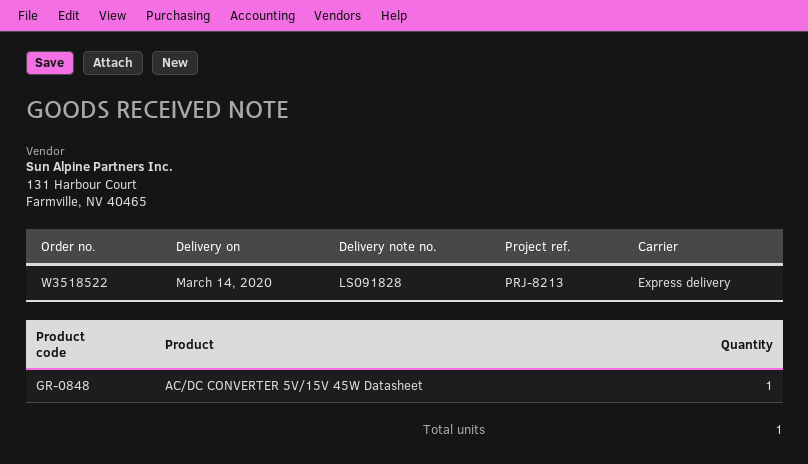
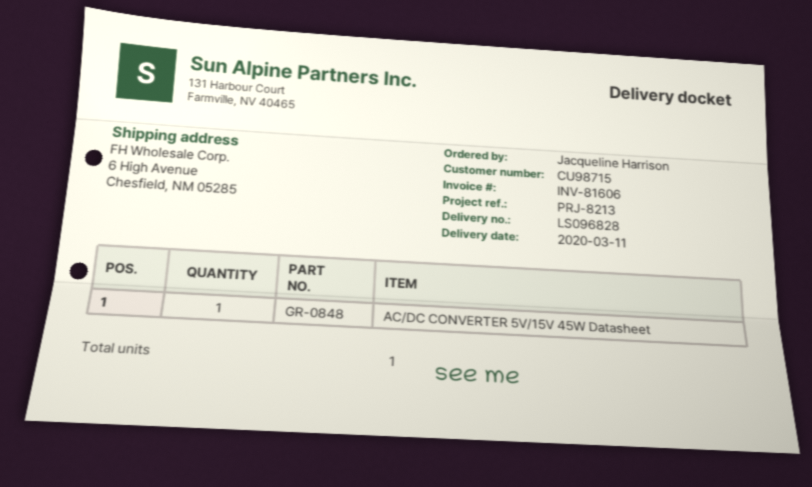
delivery note number: LS091828 -> LS096828
delivery date: 2020-03-14 -> 2020-03-11

